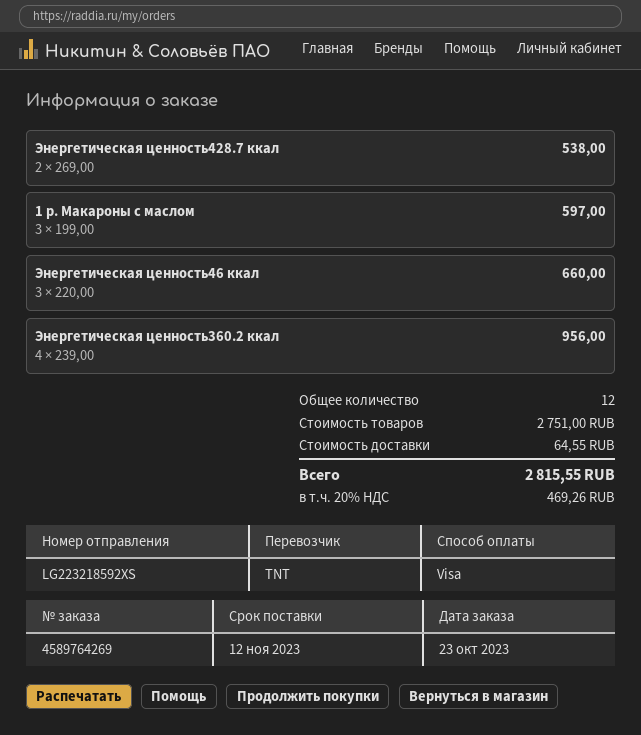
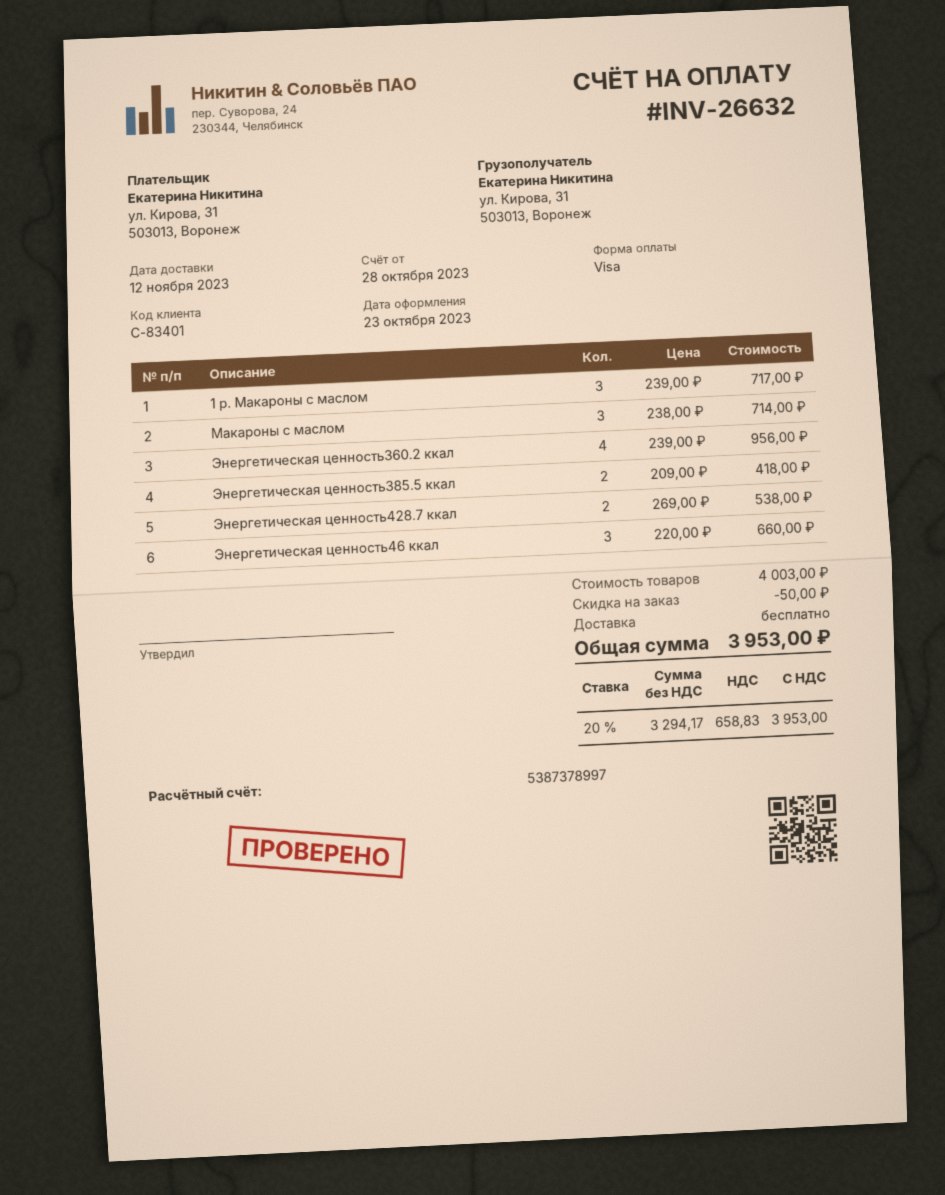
1 р. Макароны с маслом: 3 x 199.00 = 597.00 -> 3 x 239.00 = 717.00
Макароны с маслом: none -> 3 x 238.00 = 714.00
Энергетическая ценность385.5 ккал: none -> 2 x 209.00 = 418.00
subtotal: 2751.00 -> 4003.00
discount: none -> 50.00
shipping: 64.55 -> 0.00
tax: 20% = 469.26 -> 20% = 658.83
total: 2815.55 -> 3953.00

